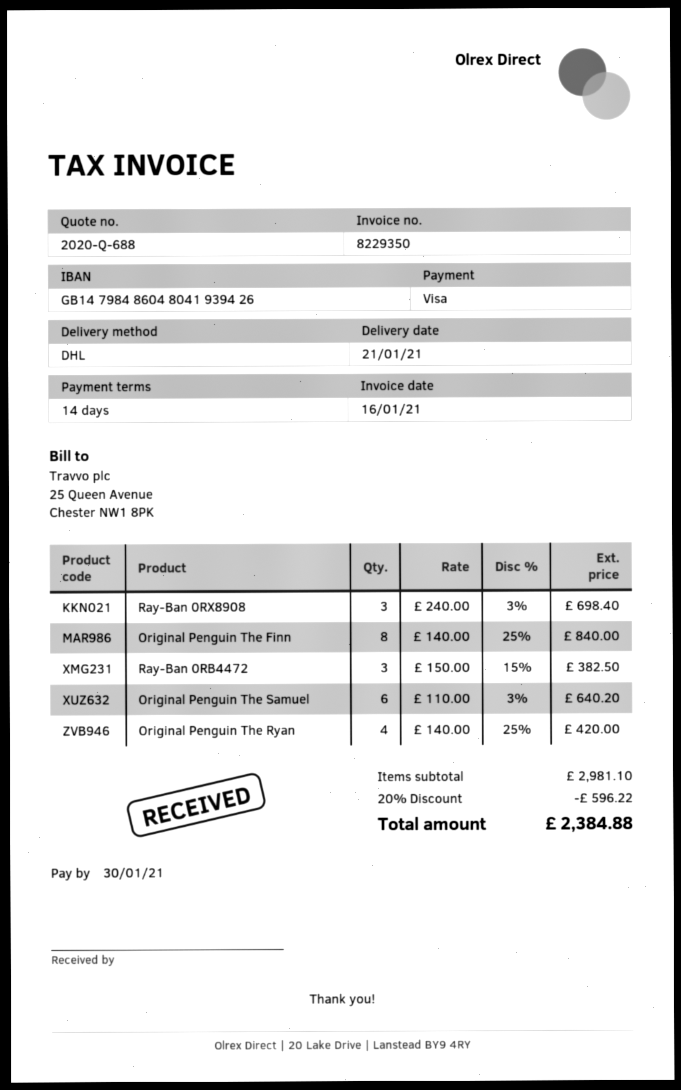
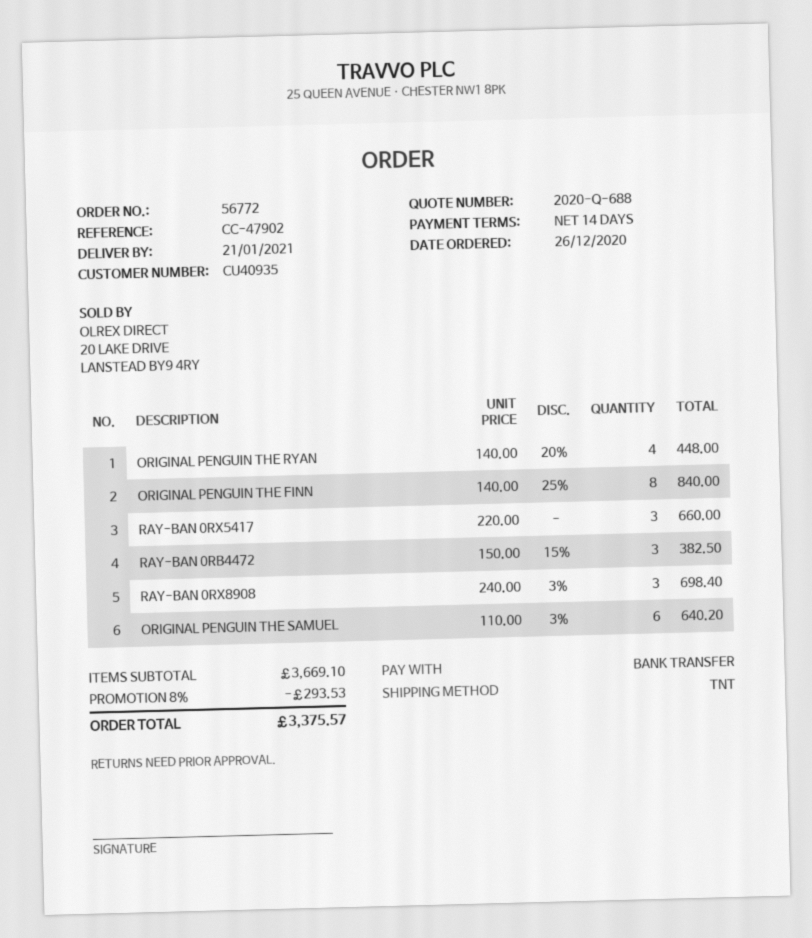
payment method: Visa -> bank transfer
shipping method: DHL -> TNT
Original Penguin The Ryan: 4 x 140.00 - 25% = 420.00 -> 4 x 140.00 - 20% = 448.00
RAY-BAN 0RX5417: none -> 3 x 220.00 = 660.00
subtotal: 2981.10 -> 3669.10
discount: 20% = 596.22 -> 8% = 293.53
total: 2384.88 -> 3375.57

